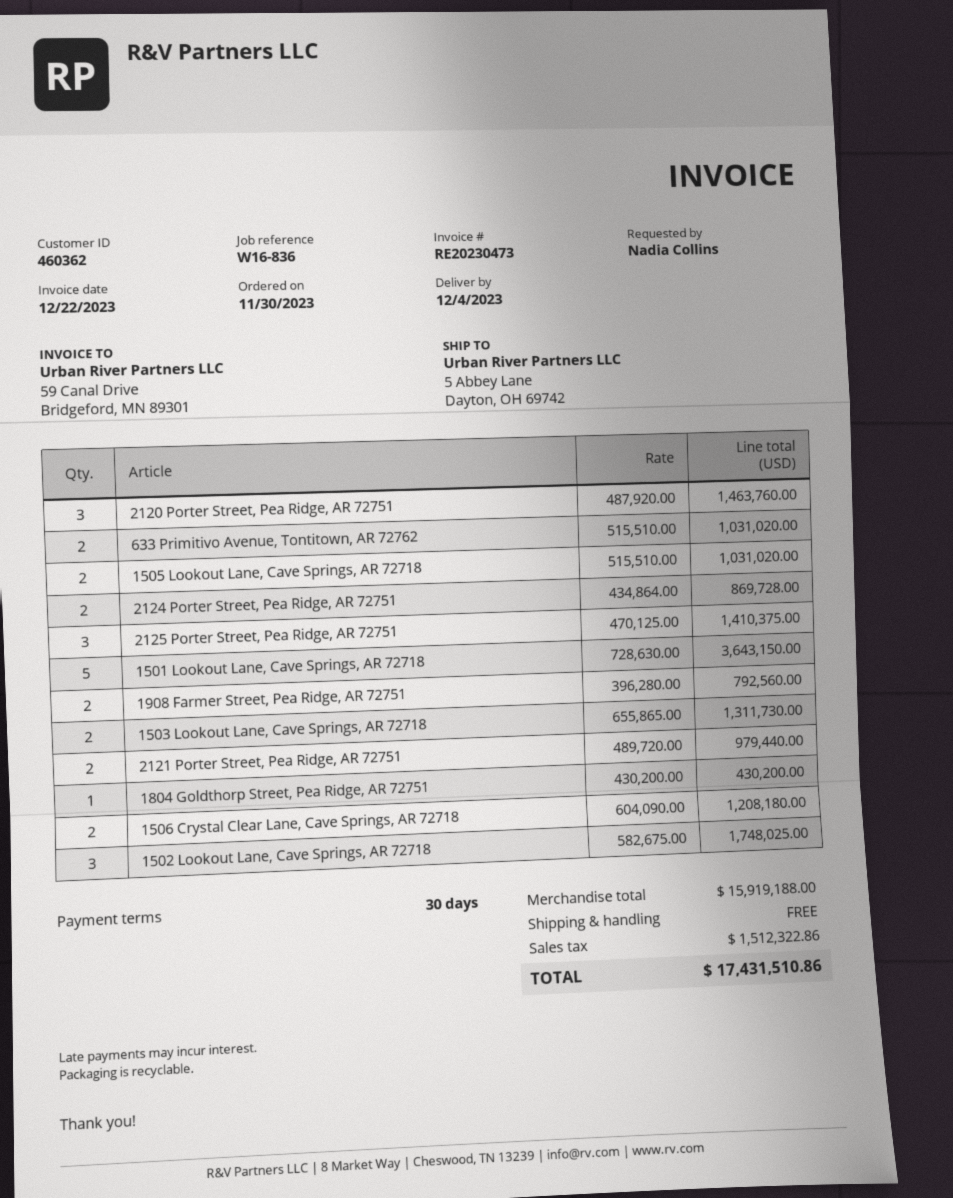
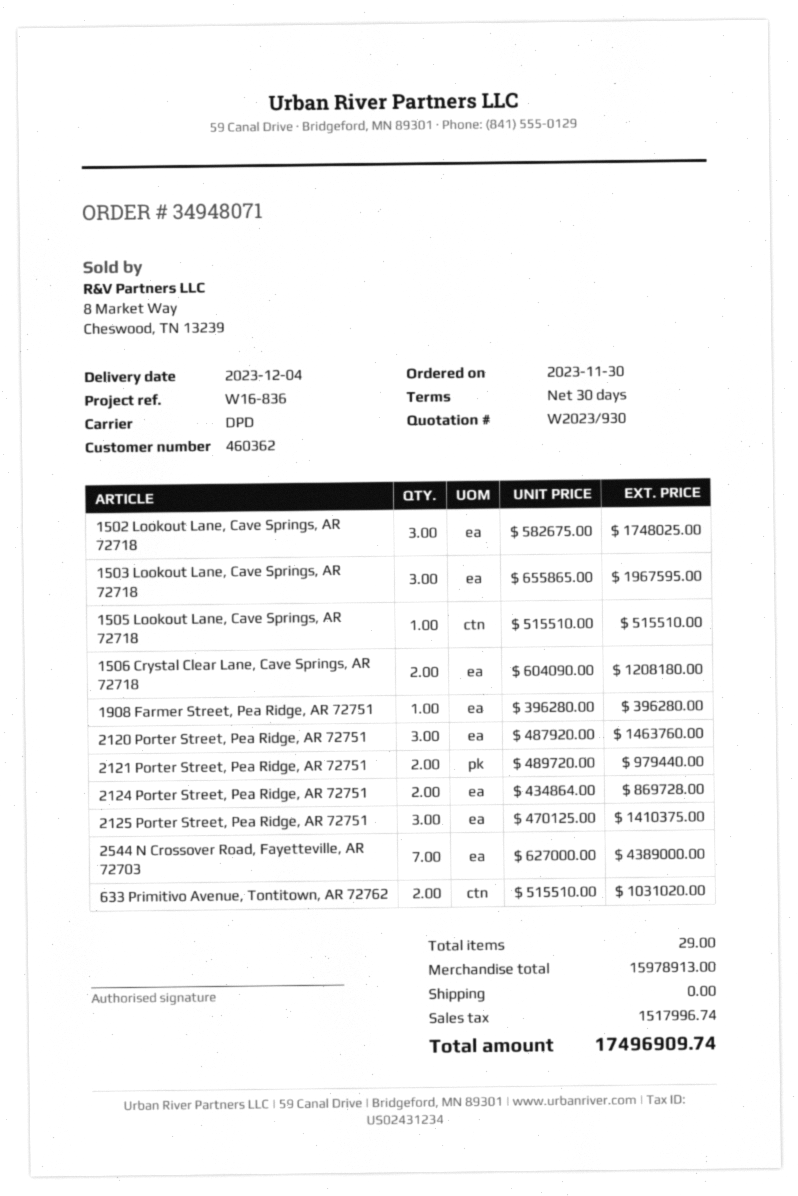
1505 Lookout Lane, Cave Springs, AR 72718: 2 x 515510.00 = 1031020.00 -> 1 x 515510.00 = 515510.00
1501 Lookout Lane, Cave Springs, AR 72718: 5 x 728630.00 = 3643150.00 -> none
1908 Farmer Street, Pea Ridge, AR 72751: 2 x 396280.00 = 792560.00 -> 1 x 396280.00 = 396280.00
1503 Lookout Lane, Cave Springs, AR 72718: 2 x 655865.00 = 1311730.00 -> 3 x 655865.00 = 1967595.00
1804 Goldthorp Street, Pea Ridge, AR 72751: 1 x 430200.00 = 430200.00 -> none
2544 N Crossover Road, Fayetteville, AR 72703: none -> 7 x 627000.00 = 4389000.00
subtotal: 15919188.00 -> 15978913.00
tax: 1512322.86 -> 1517996.74
total: 17431510.86 -> 17496909.74

